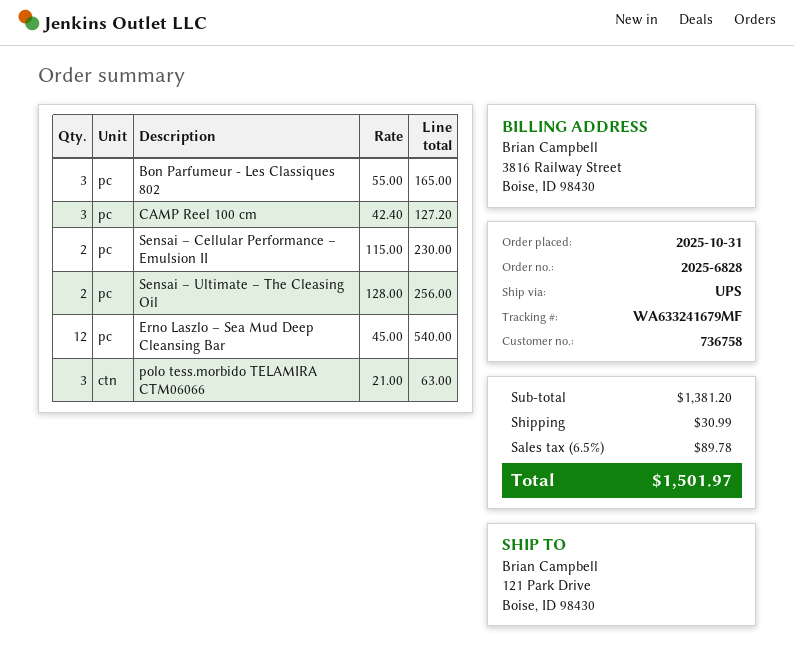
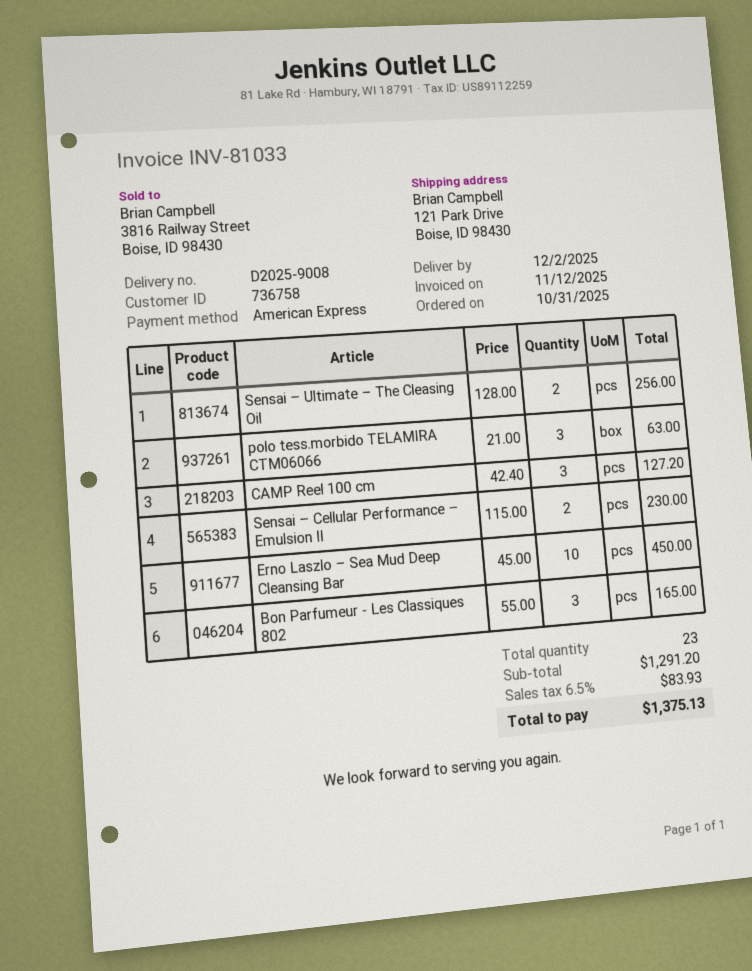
Erno Laszlo – Sea Mud Deep Cleansing Bar: 12 x 45.00 = 540.00 -> 10 x 45.00 = 450.00
subtotal: 1381.20 -> 1291.20
shipping: 30.99 -> none
tax: 6.5% = 89.78 -> 6.5% = 83.93
total: 1501.97 -> 1375.13

